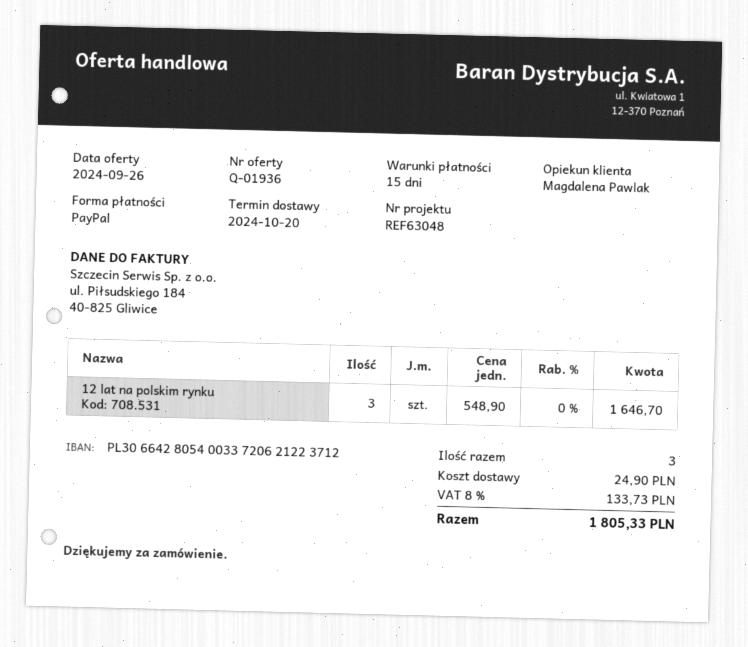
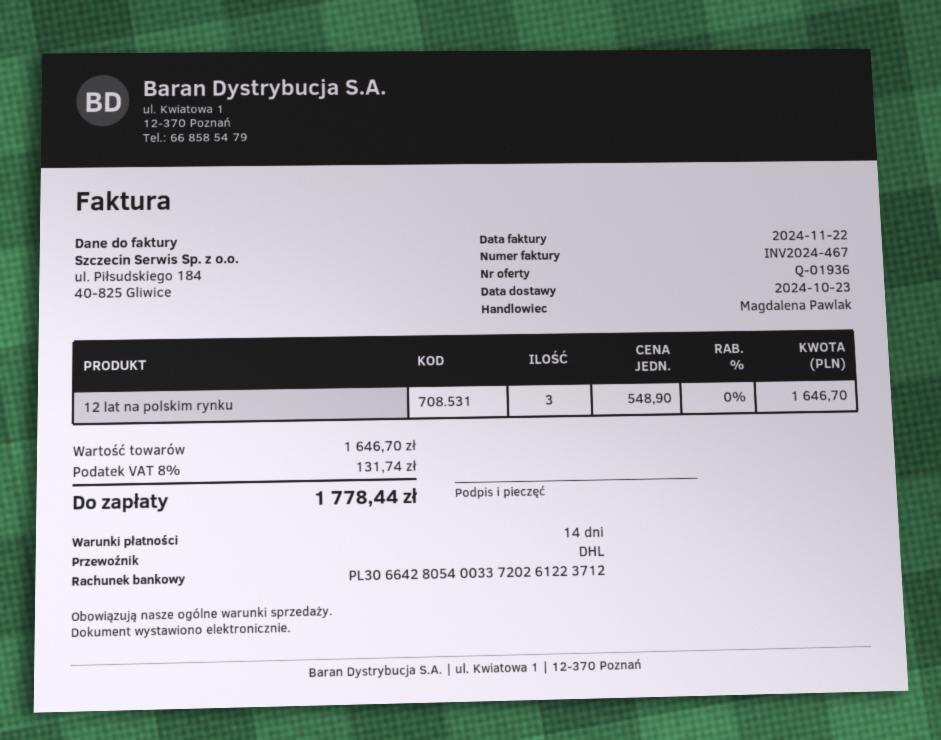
delivery date: 2024-10-20 -> 2024-10-23
payment terms: 15 days -> 14 days
bank account: PL30664280540033720621223712 -> PL30664280540033720261223712
shipping: 24.90 -> none
tax: 8% = 133.73 -> 8% = 131.74
total: 1805.33 -> 1778.44

